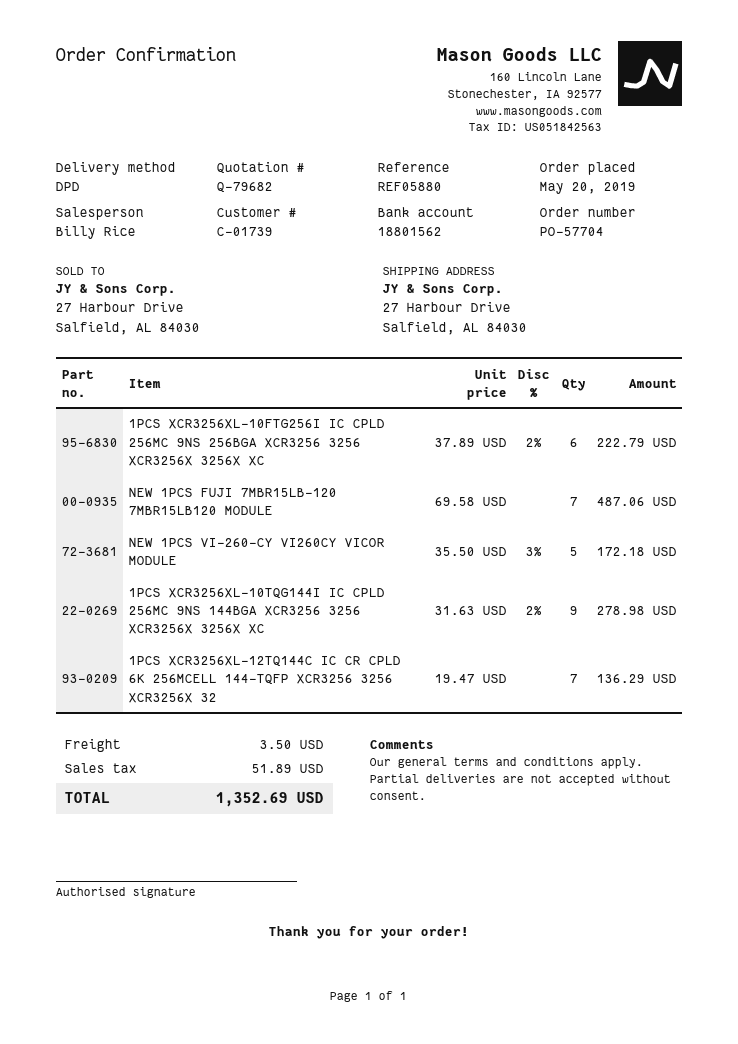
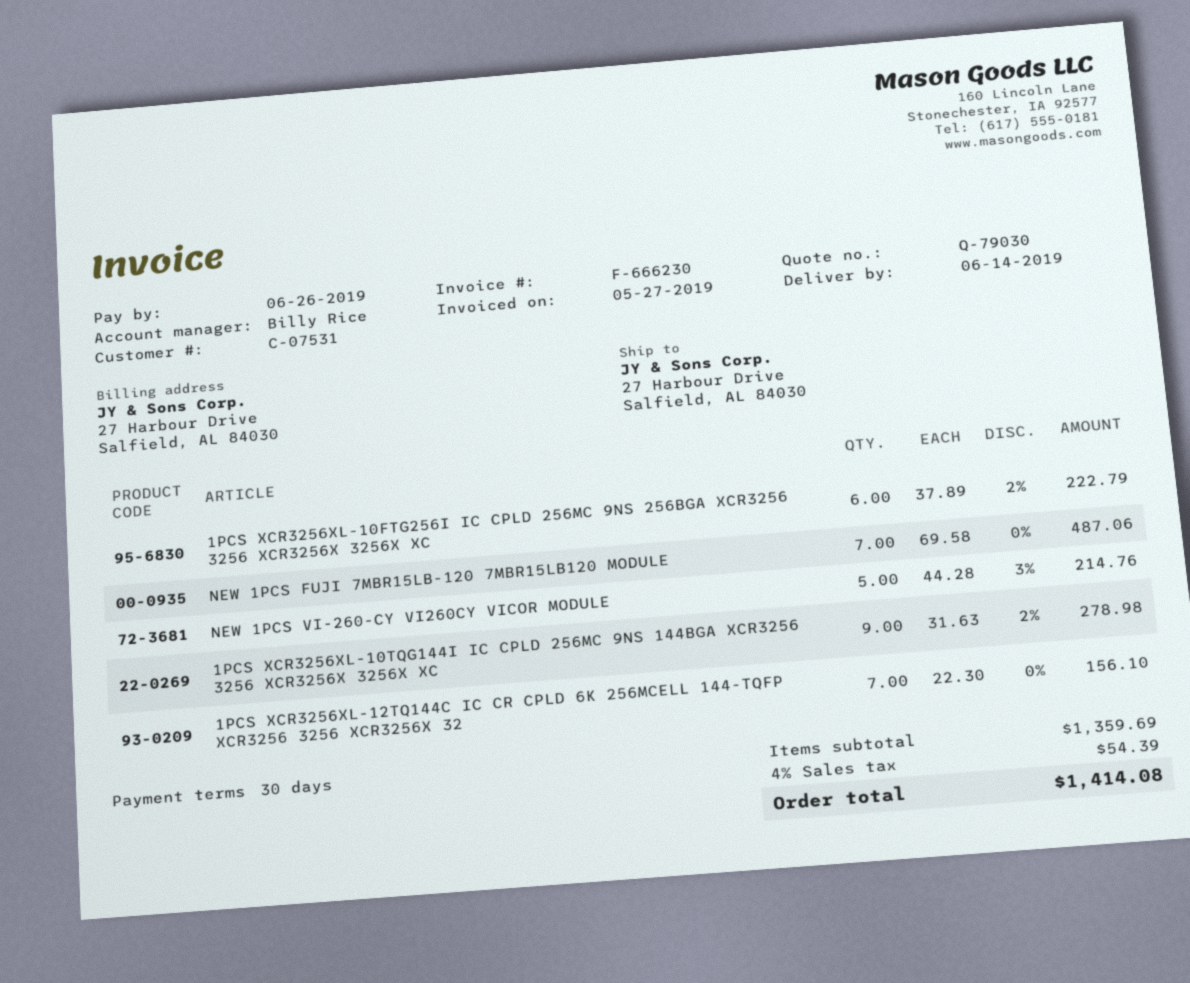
quote number: Q-79682 -> Q-79030
customer number: C-01739 -> C-07531
NEW 1PCS VI-260-CY VI260CY VICOR MODULE: 5 x 35.50 - 3% = 172.18 -> 5 x 44.28 - 3% = 214.76
1PCS XCR3256XL-12TQ144C IC CR CPLD 6K 256MCELL 144-TQFP XCR3256 3256 XCR3256X 32: 7 x 19.47 = 136.29 -> 7 x 22.30 = 156.10
shipping: 3.50 -> none
tax: 51.89 -> 54.39
total: 1352.69 -> 1414.08

